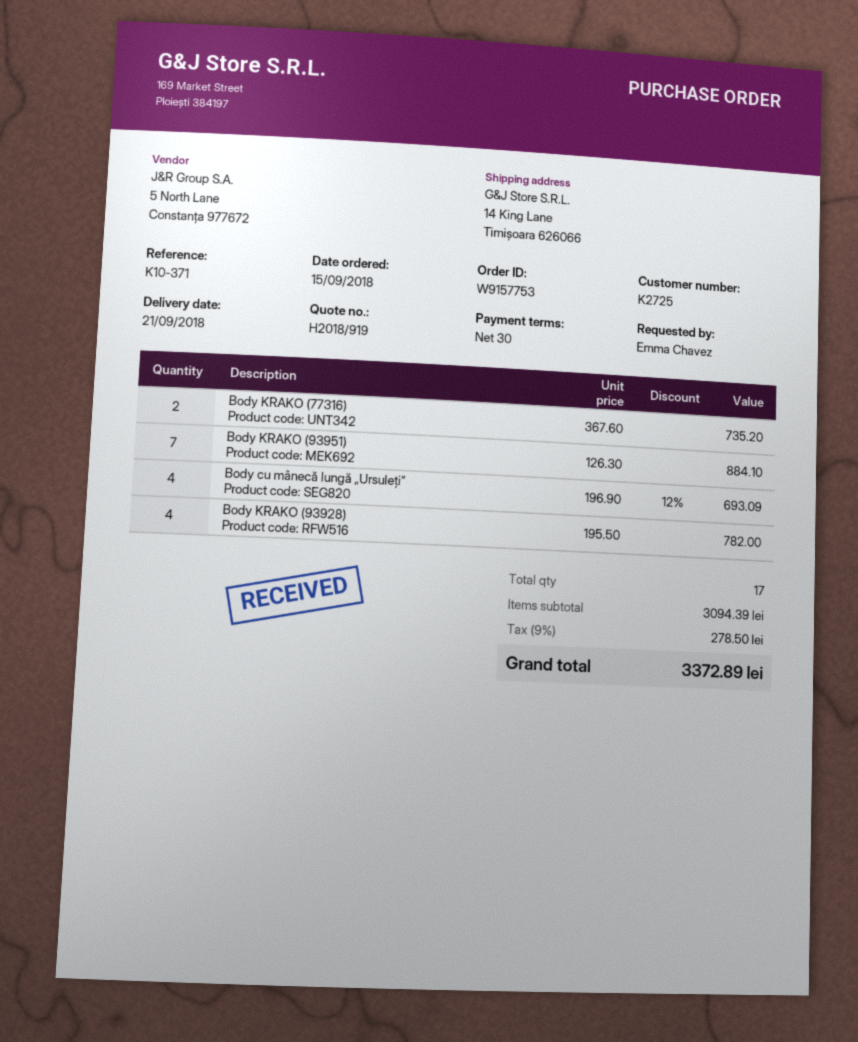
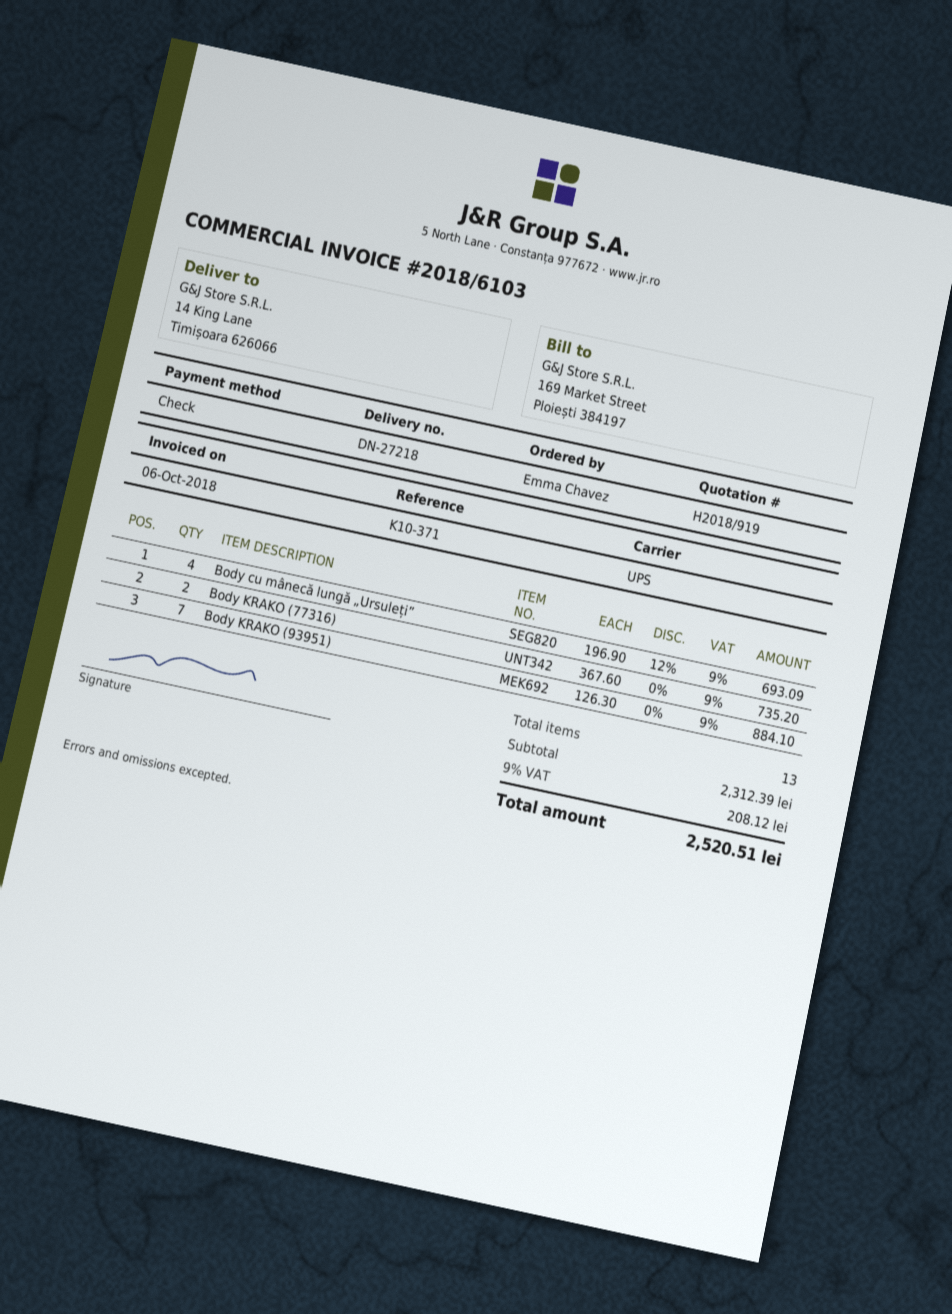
Body KRAKO (93928): 4 x 195.50 = 782.00 -> none
total quantity: 17 -> 13
subtotal: 3094.39 -> 2312.39
tax: 9% = 278.50 -> 9% = 208.12
total: 3372.89 -> 2520.51

